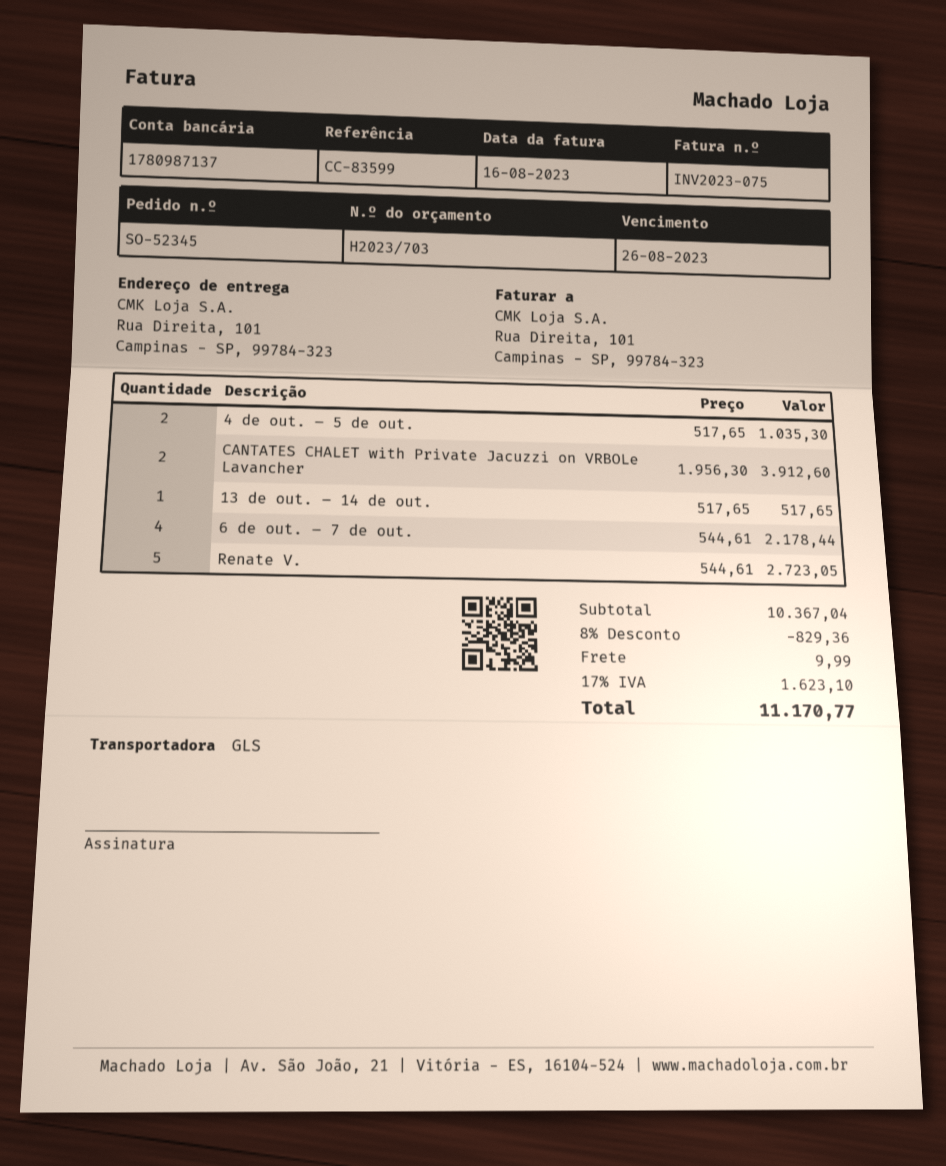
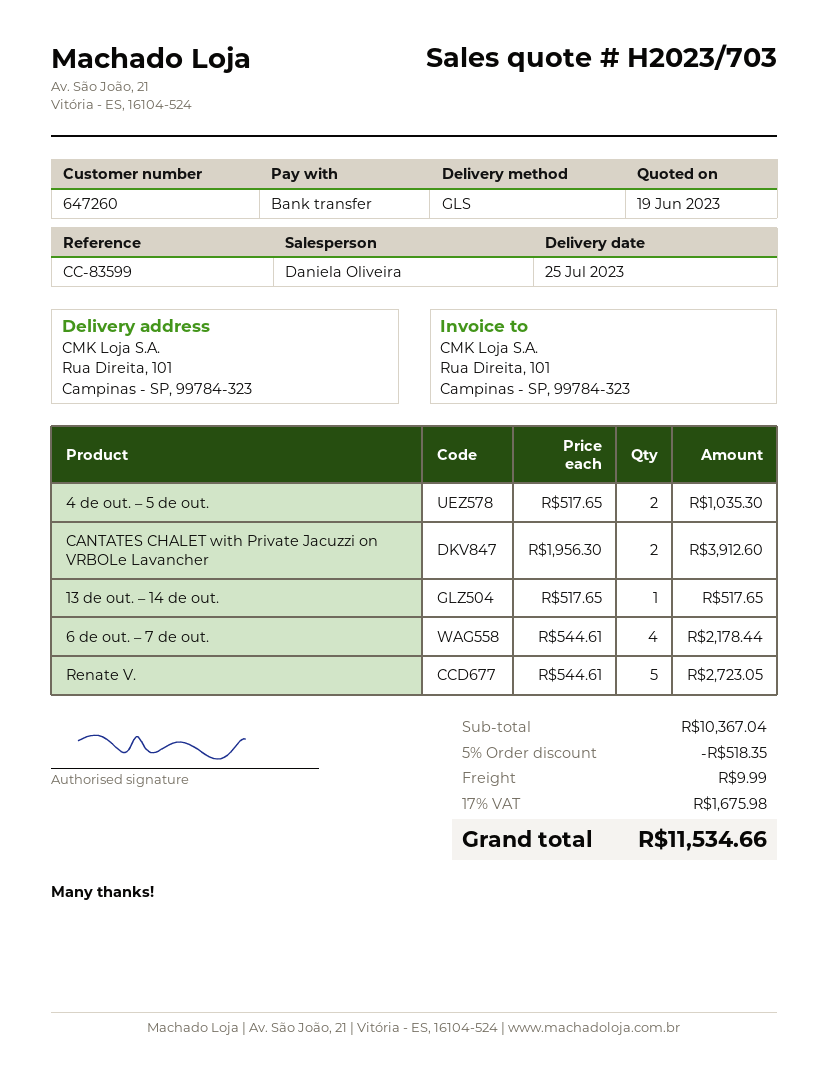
discount: 8% = 829.36 -> 5% = 518.35
tax: 17% = 1623.10 -> 17% = 1675.98
total: 11170.77 -> 11534.66

